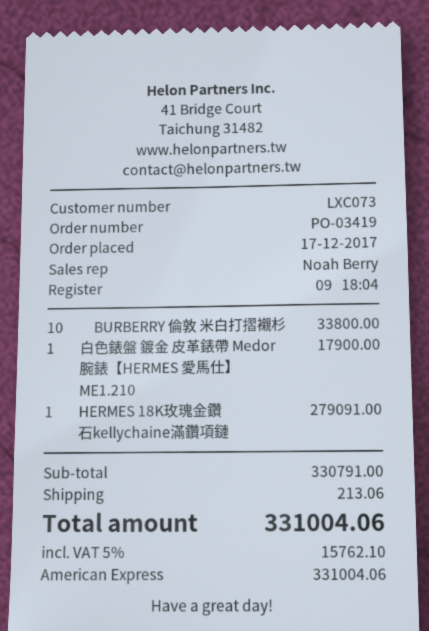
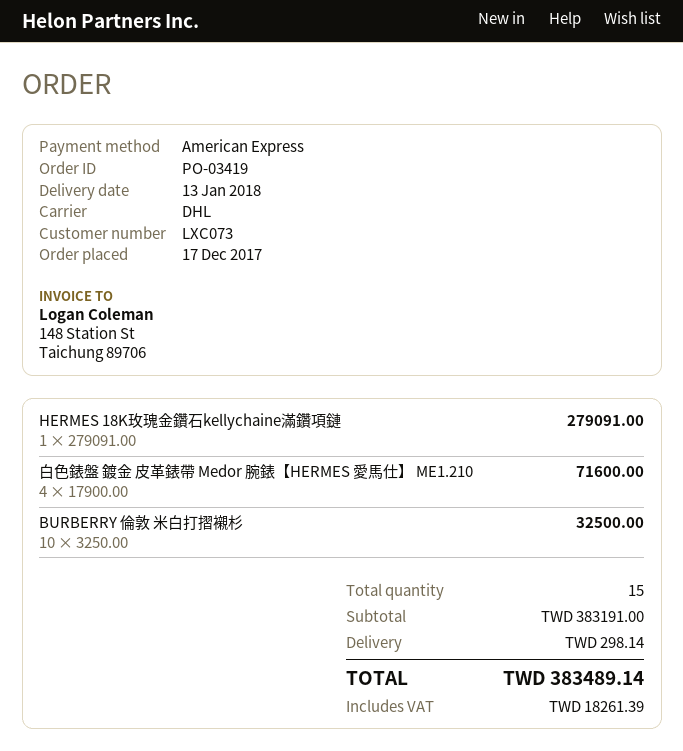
BURBERRY 倫敦 米白打摺襯杉: 10 for 33800.00 -> 10 for 32500.00
白色錶盤 鍍金 皮革錶帶 Medor 腕錶【HERMES 愛馬仕】 ME1.210: 1 for 17900.00 -> 4 for 71600.00
subtotal: 330791.00 -> 383191.00
shipping: 213.06 -> 298.14
tax: 15762.10 -> 18261.39
total: 331004.06 -> 383489.14

